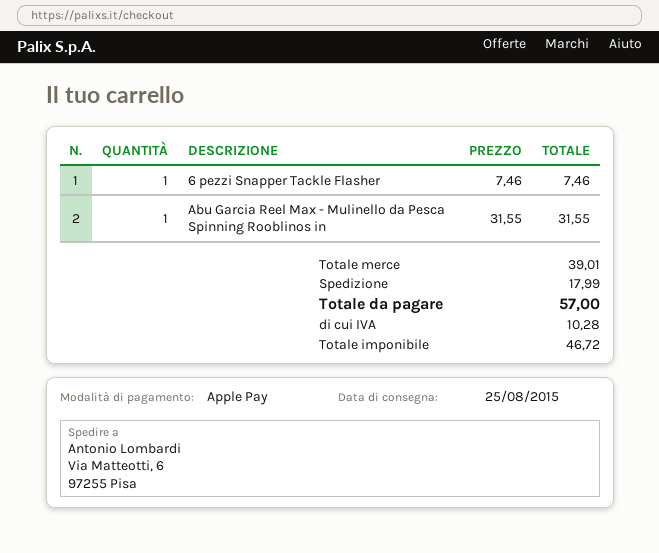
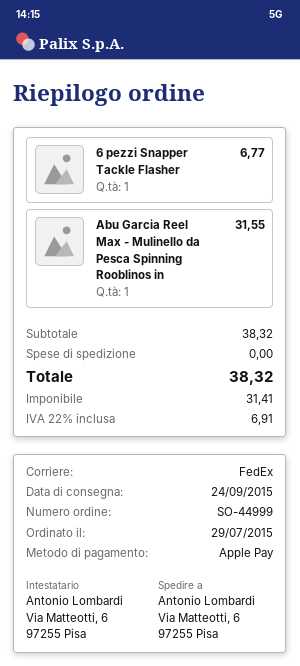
delivery date: 2015-08-25 -> 2015-09-24
6 pezzi Snapper Tackle Flasher: 1 for 7.46 -> 1 for 6.77
subtotal: 39.01 -> 38.32
shipping: 17.99 -> 0.00
net: 46.72 -> 31.41
tax: 10.28 -> 6.91
total: 57.00 -> 38.32

